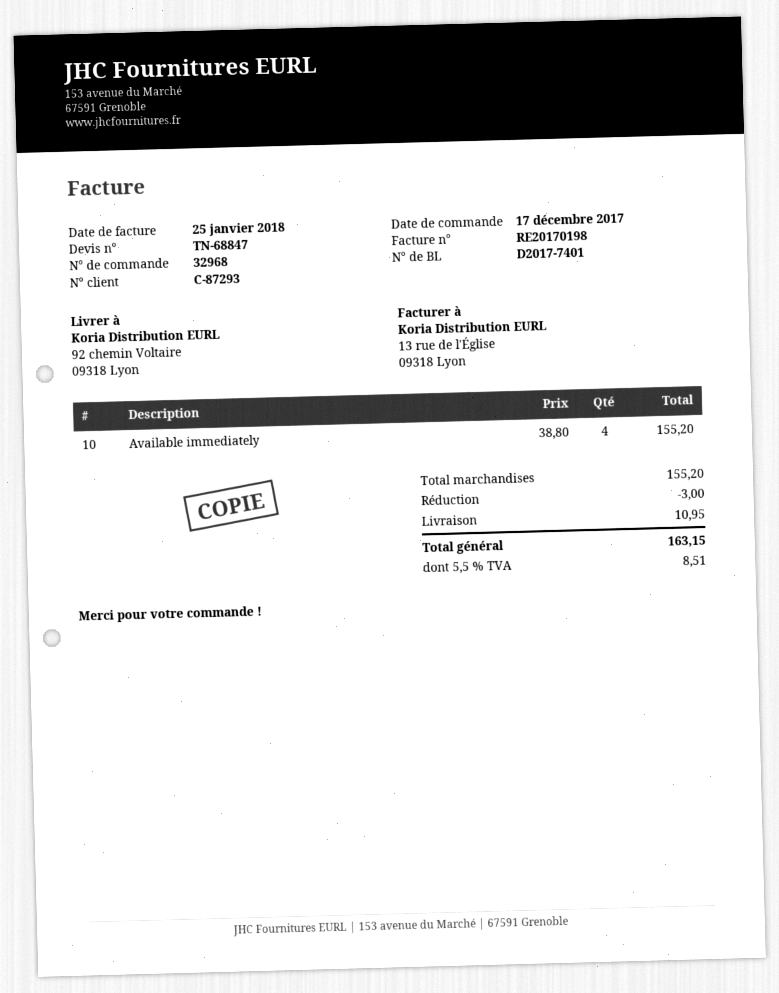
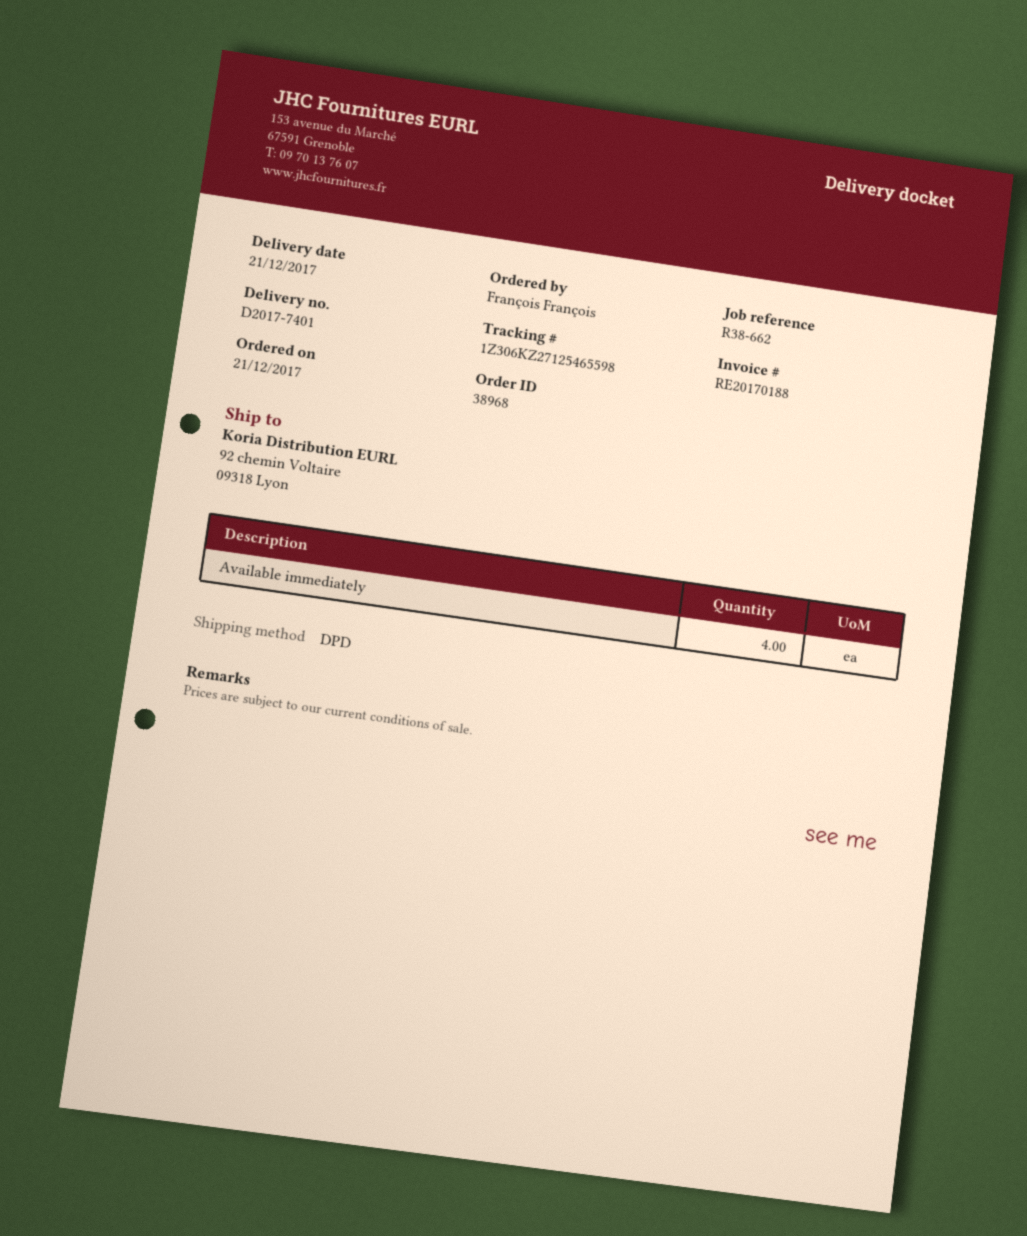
order number: 32968 -> 38968
order date: 2017-12-17 -> 2017-12-21
invoice number: RE20170198 -> RE20170188

